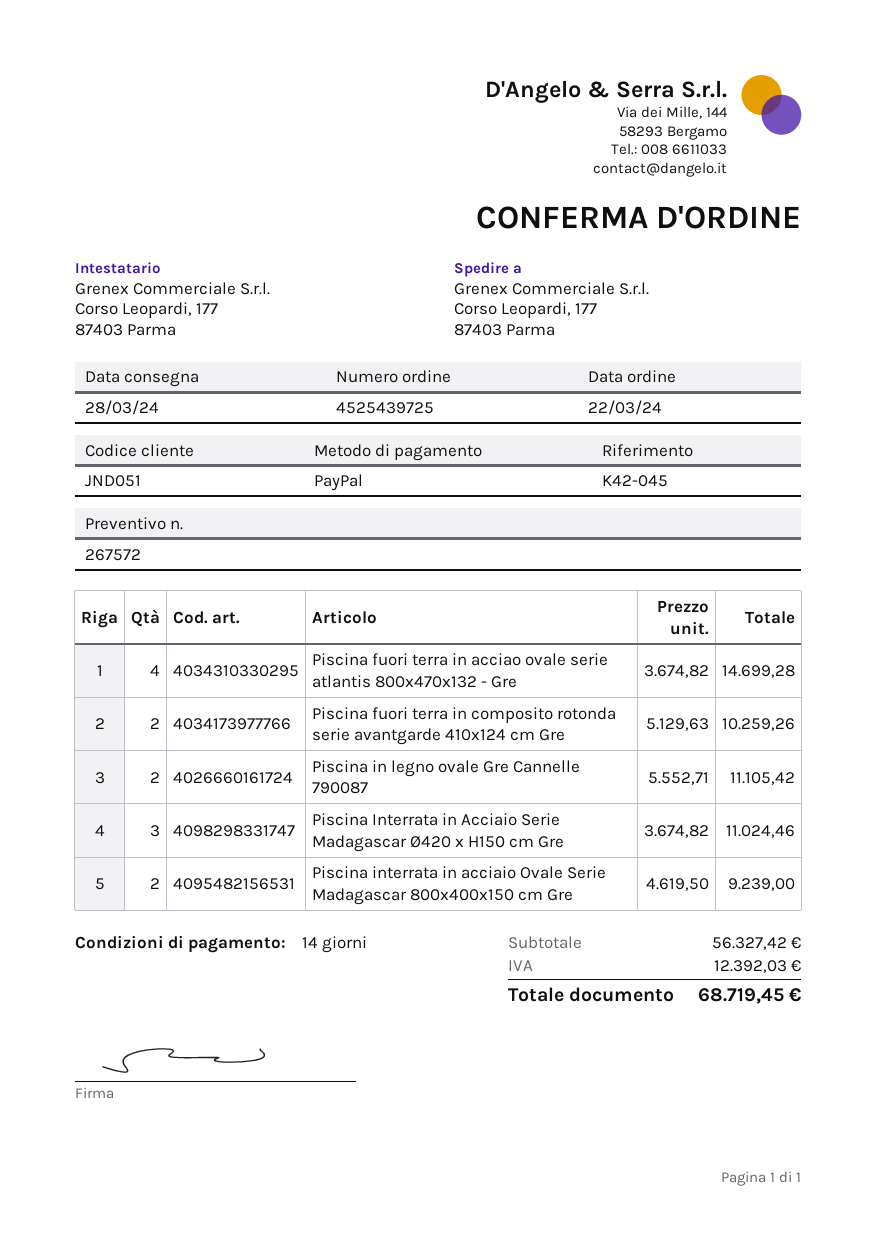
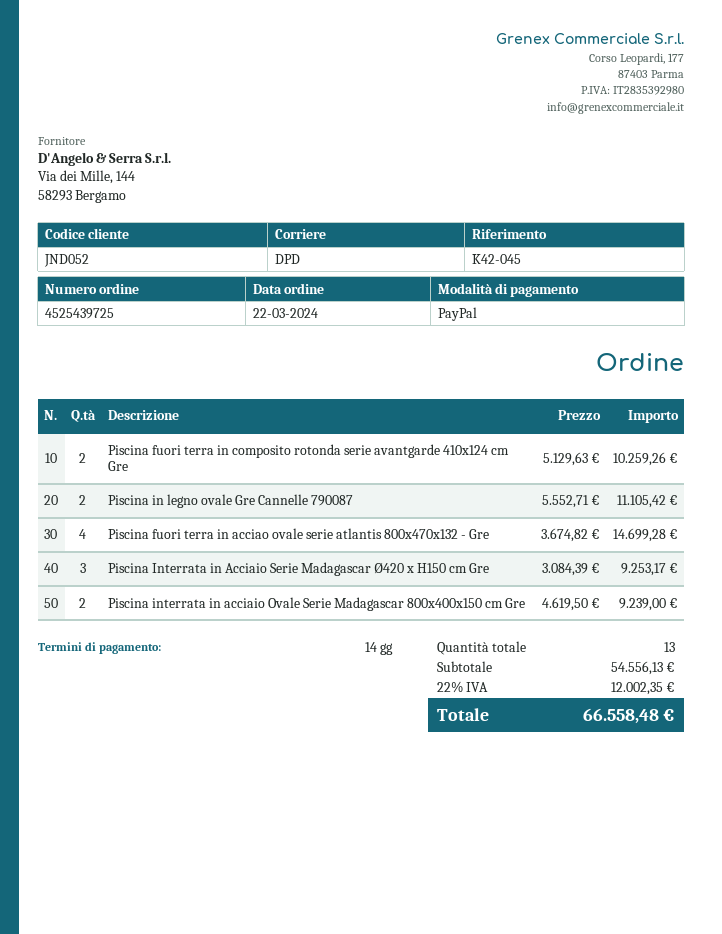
customer number: JND051 -> JND052
Piscina Interrata in Acciaio Serie Madagascar Ø420 x H150 cm Gre: 3 x 3674.82 = 11024.46 -> 3 x 3084.39 = 9253.17
subtotal: 56327.42 -> 54556.13
tax: 12392.03 -> 12002.35
total: 68719.45 -> 66558.48

